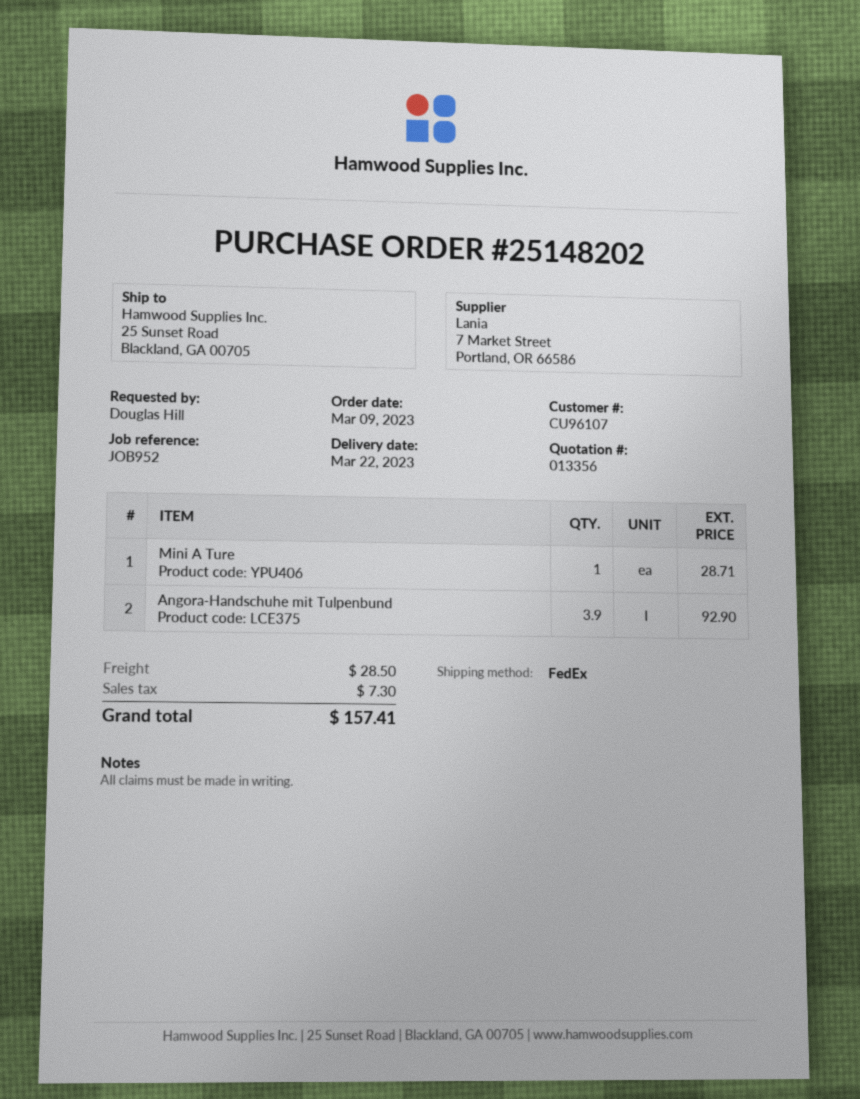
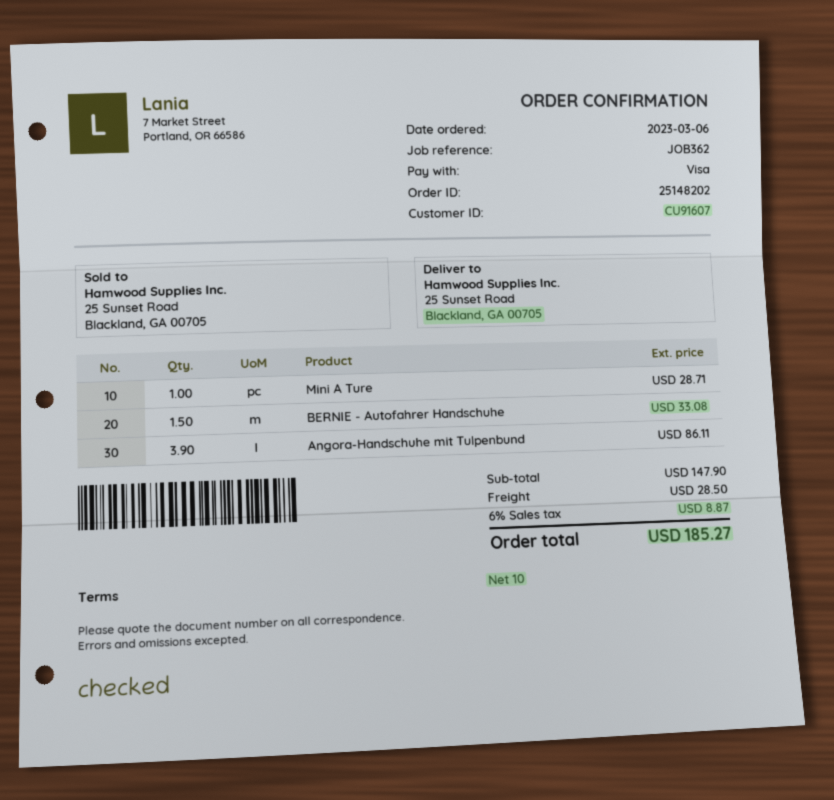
order date: 2023-03-09 -> 2023-03-06
customer number: CU96107 -> CU91607
reference: JOB952 -> JOB362
Angora-Handschuhe mit Tulpenbund: 3.9 for 92.90 -> 3.9 for 86.11
BERNIE - Autofahrer Handschuhe: none -> 1.5 for 33.08
tax: 7.30 -> 8.87
total: 157.41 -> 185.27

